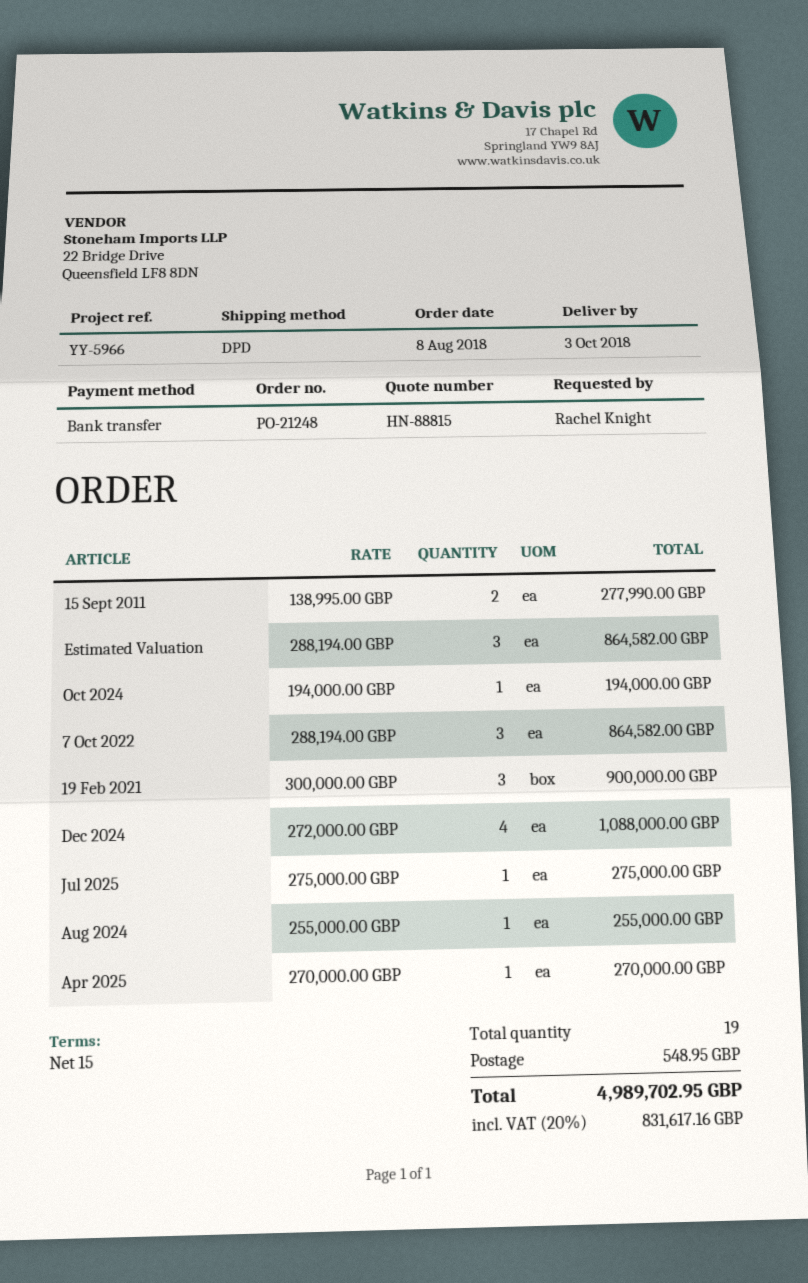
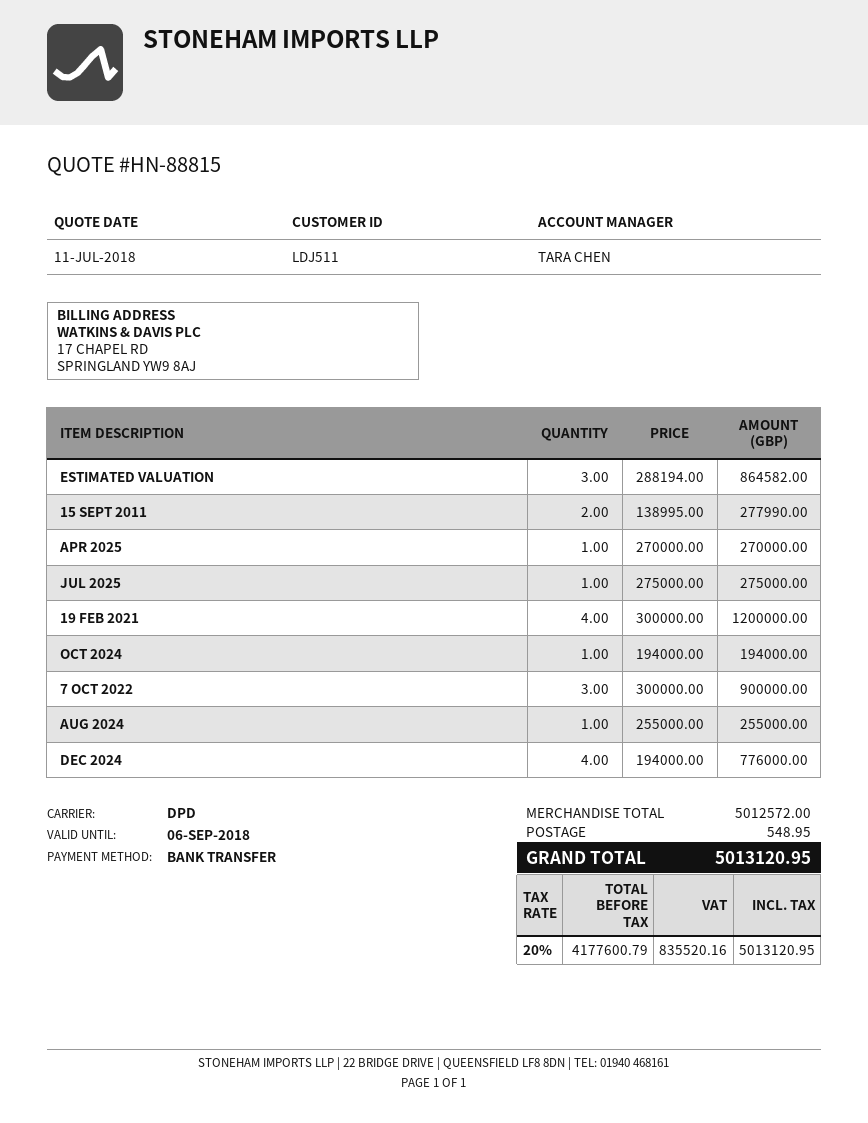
7 Oct 2022: 3 x 288194.00 = 864582.00 -> 3 x 300000.00 = 900000.00
19 Feb 2021: 3 x 300000.00 = 900000.00 -> 4 x 300000.00 = 1200000.00
Dec 2024: 4 x 272000.00 = 1088000.00 -> 4 x 194000.00 = 776000.00
tax: 20% = 831617.16 -> 20% = 835520.16
total: 4989702.95 -> 5013120.95

